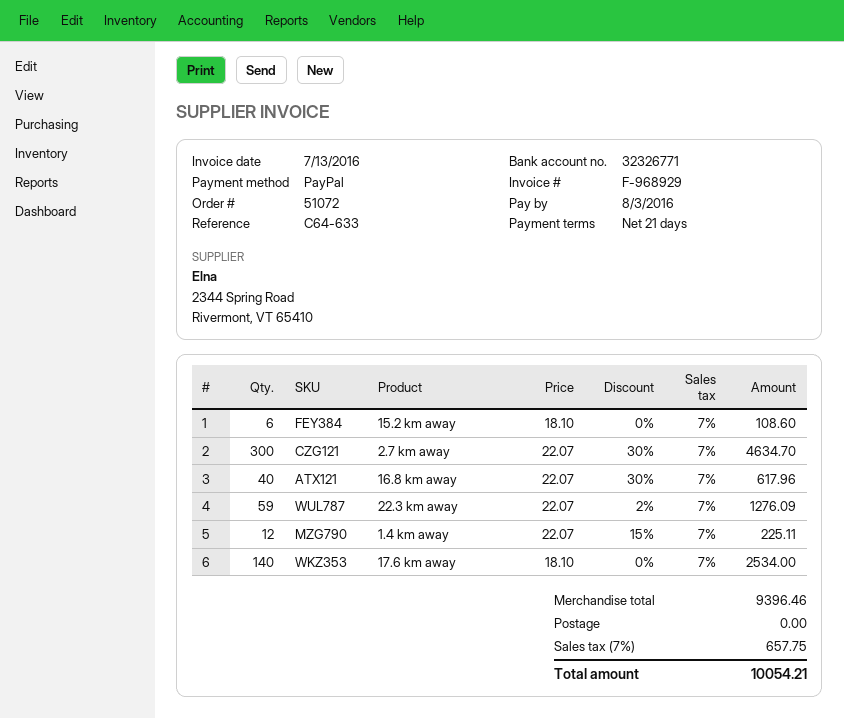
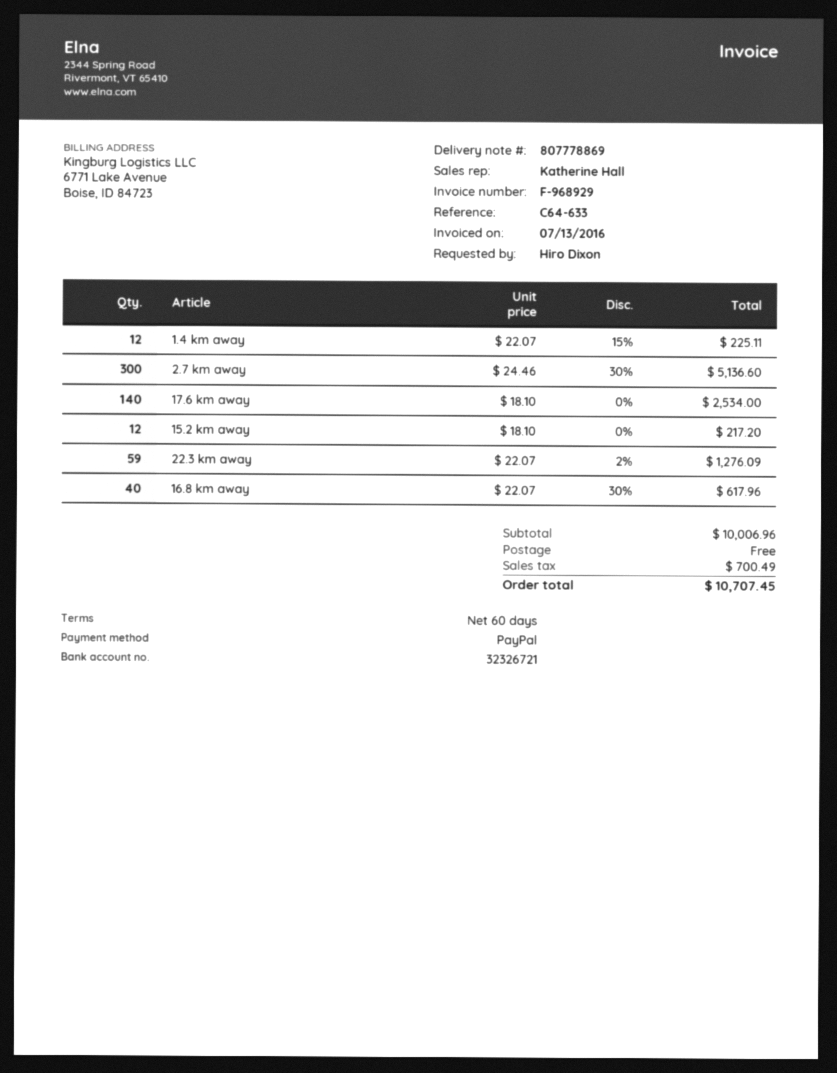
payment terms: 21 days -> 60 days
bank account: 32326771 -> 32326721
15.2 km away: 6 x 18.10 = 108.60 -> 12 x 18.10 = 217.20
2.7 km away: 300 x 22.07 - 30% = 4634.70 -> 300 x 24.46 - 30% = 5136.60
subtotal: 9396.46 -> 10006.96
tax: 657.75 -> 700.49
total: 10054.21 -> 10707.45

